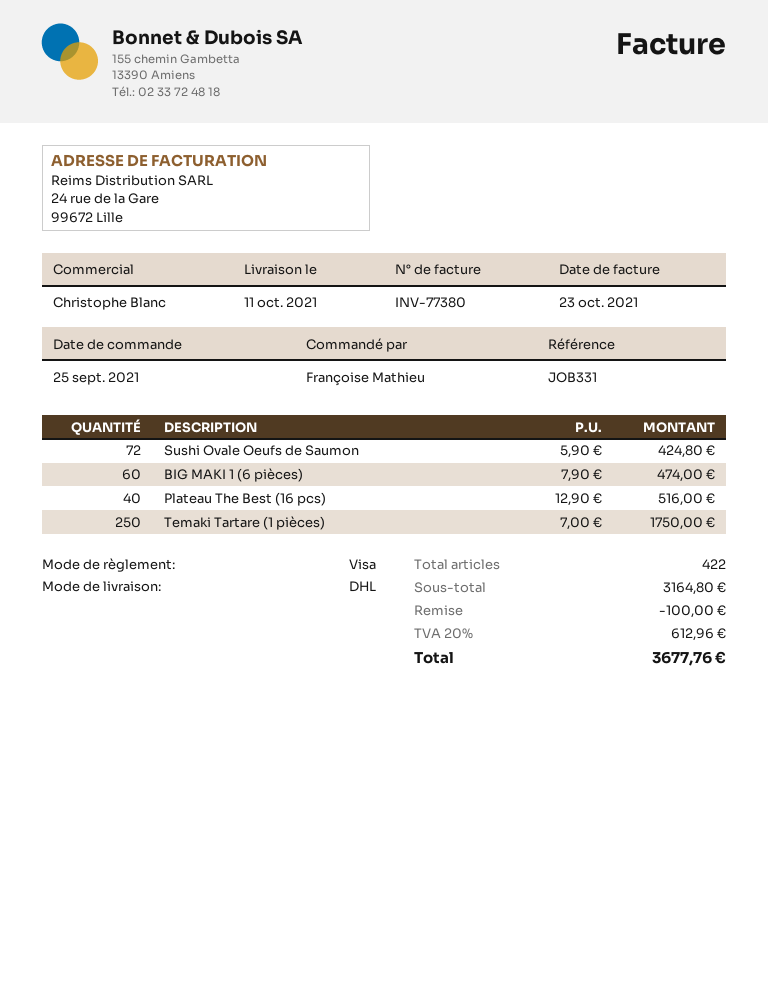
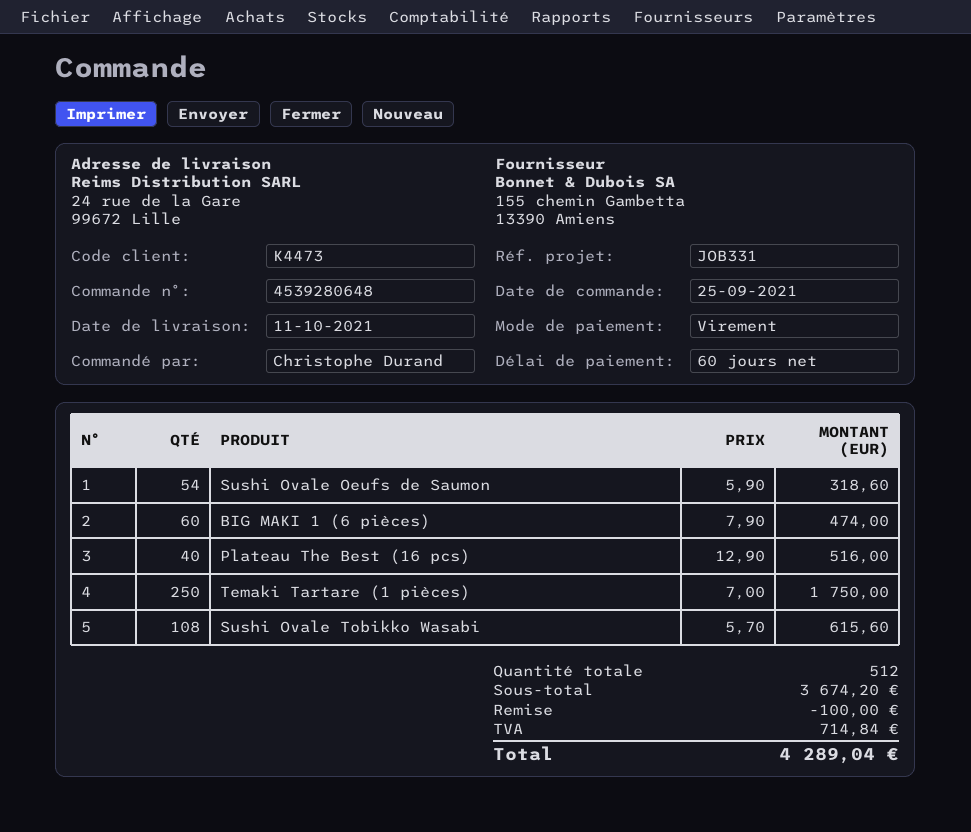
ordered by: Françoise Mathieu -> Christophe Durand
payment method: Visa -> bank transfer
Sushi Ovale Oeufs de Saumon: 72 x 5.90 = 424.80 -> 54 x 5.90 = 318.60
Sushi Ovale Tobikko Wasabi: none -> 108 x 5.70 = 615.60
total quantity: 422 -> 512
subtotal: 3164.80 -> 3674.20
tax: 612.96 -> 714.84
total: 3677.76 -> 4289.04

